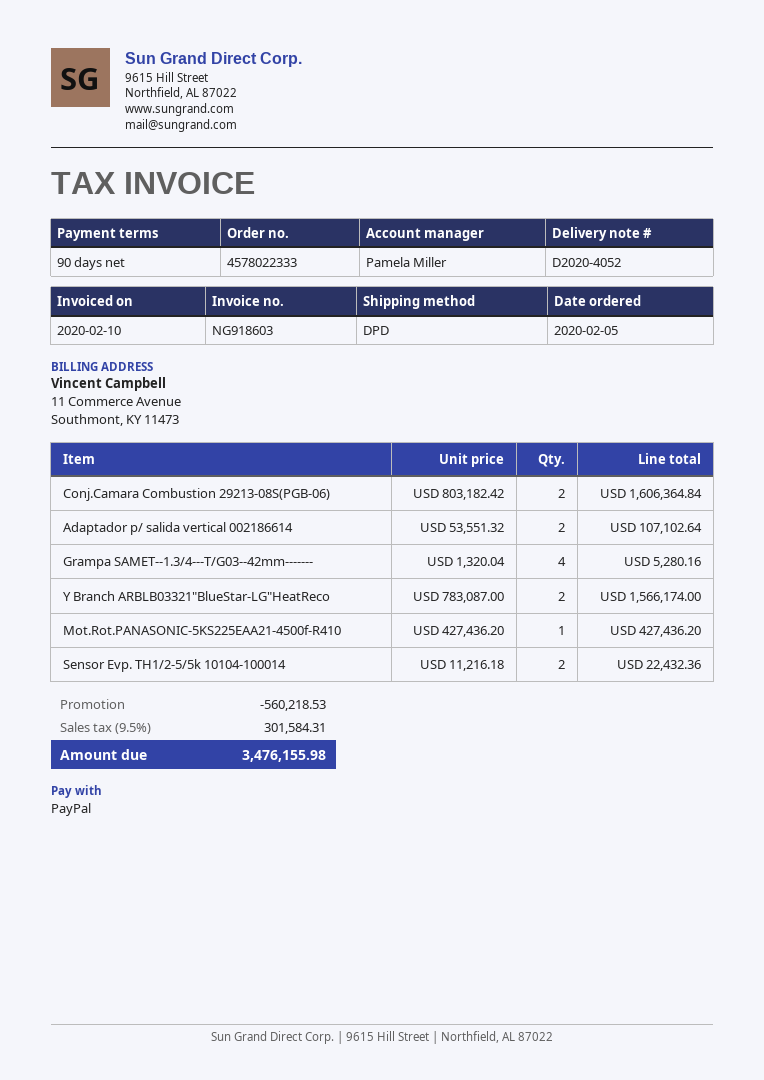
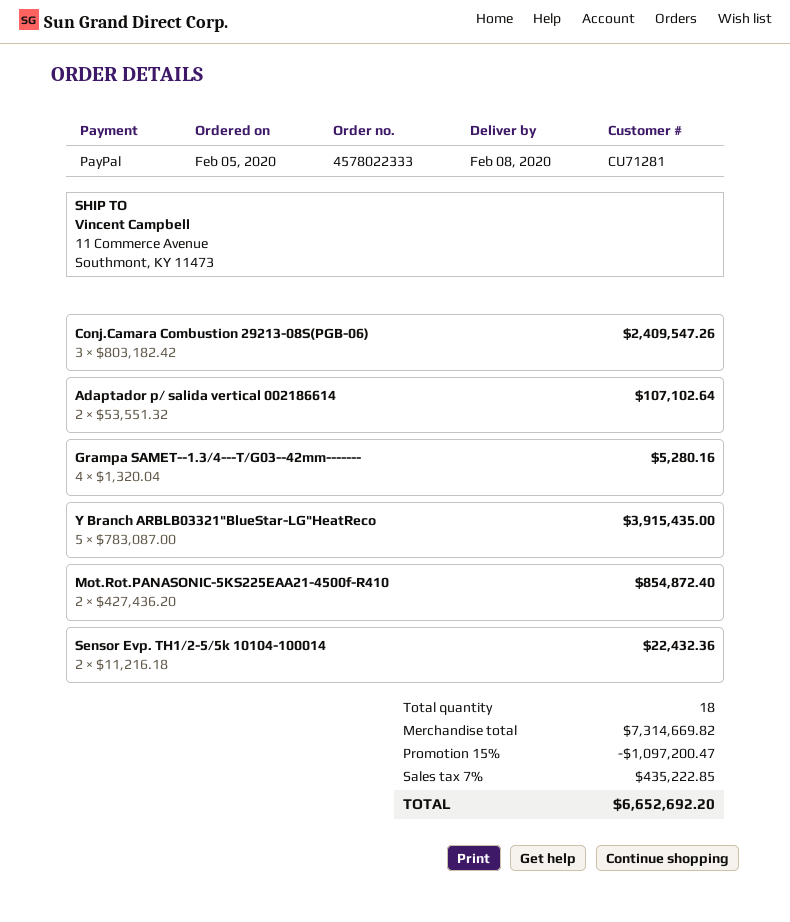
Conj.Camara Combustion 29213-08S(PGB-06): 2 x 803182.42 = 1606364.84 -> 3 x 803182.42 = 2409547.26
Y Branch ARBLB03321"BlueStar-LG"HeatReco: 2 x 783087.00 = 1566174.00 -> 5 x 783087.00 = 3915435.00
Mot.Rot.PANASONIC-5KS225EAA21-4500f-R410: 1 x 427436.20 = 427436.20 -> 2 x 427436.20 = 854872.40
discount: 560218.53 -> 1097200.47
tax: 9.5% = 301584.31 -> 7% = 435222.85
total: 3476155.98 -> 6652692.20

